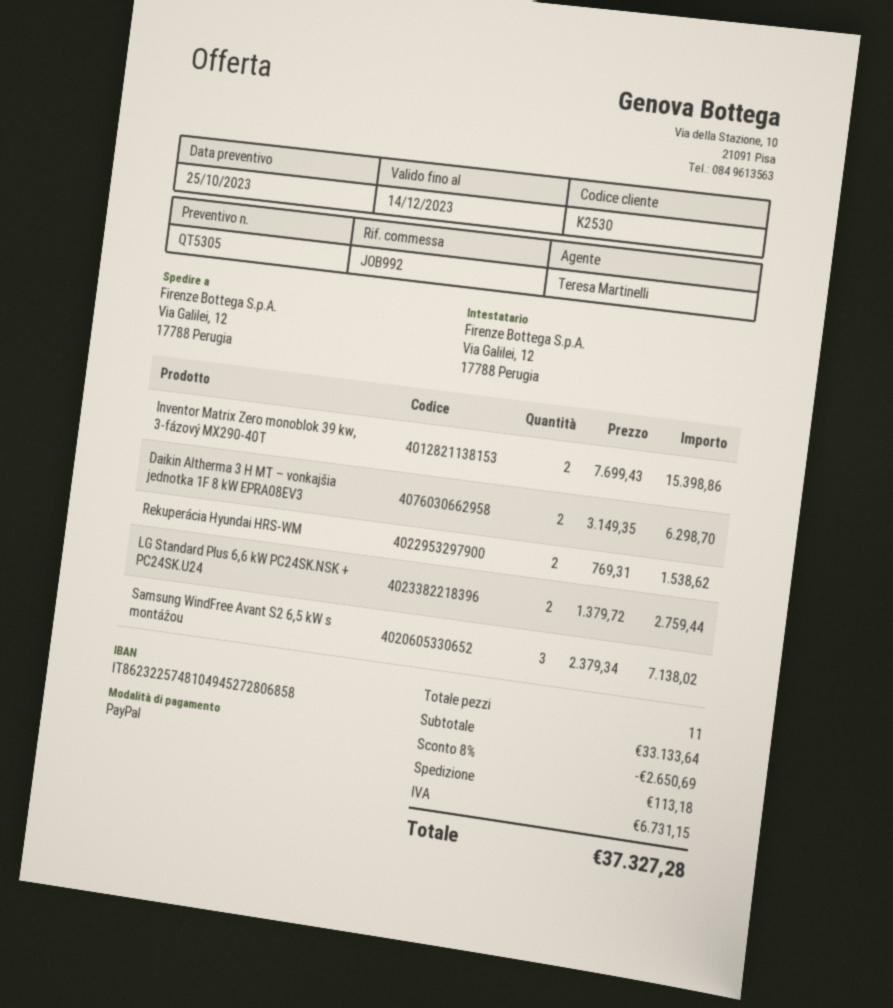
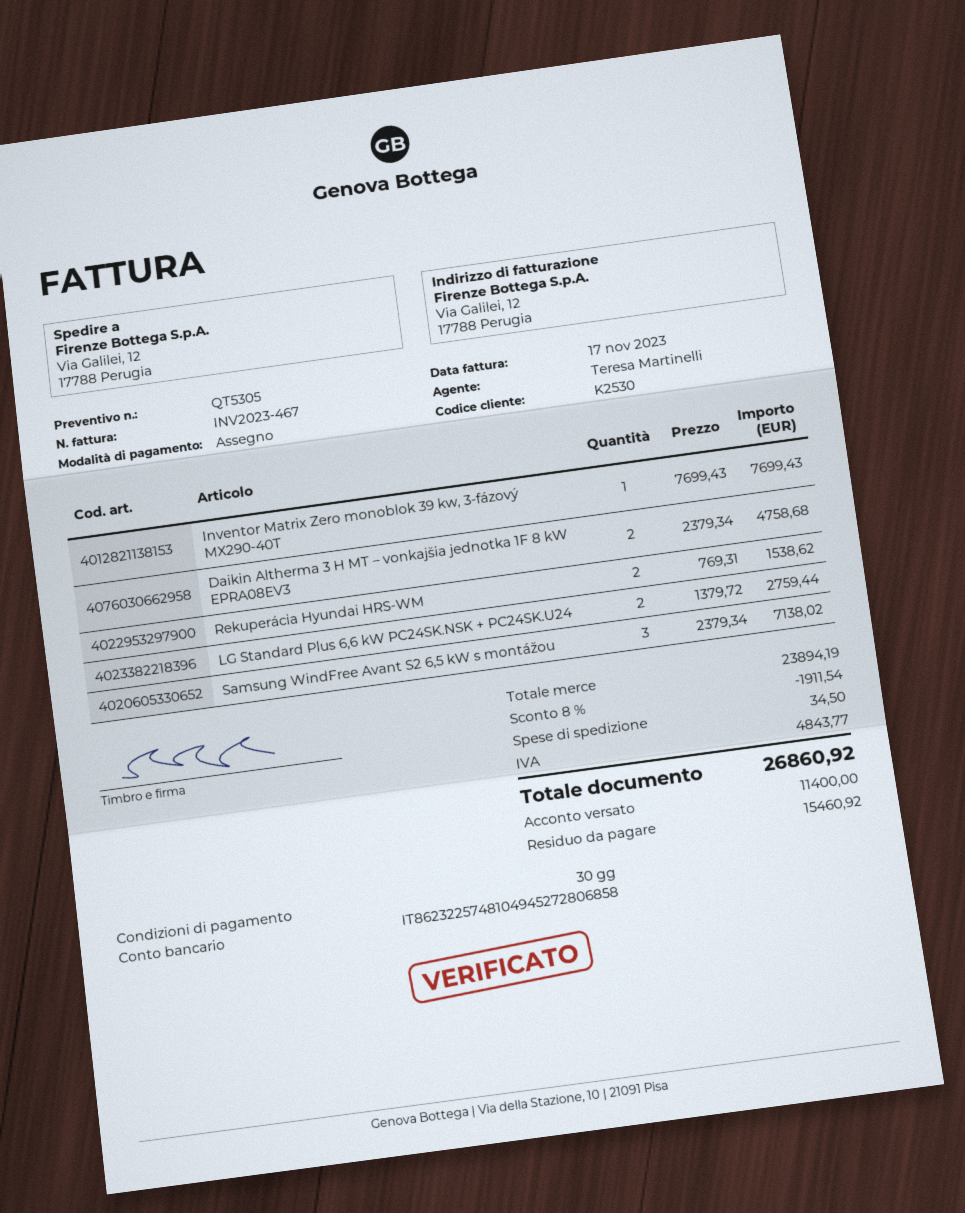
payment method: PayPal -> cheque
Inventor Matrix Zero monoblok 39 kw, 3-fázový MX290-40T: 2 x 7699.43 = 15398.86 -> 1 x 7699.43 = 7699.43
Daikin Altherma 3 H MT – vonkajšia jednotka 1F 8 kW EPRA08EV3: 2 x 3149.35 = 6298.70 -> 2 x 2379.34 = 4758.68
subtotal: 33133.64 -> 23894.19
discount: 8% = 2650.69 -> 8% = 1911.54
shipping: 113.18 -> 34.50
tax: 6731.15 -> 4843.77
total: 37327.28 -> 26860.92

